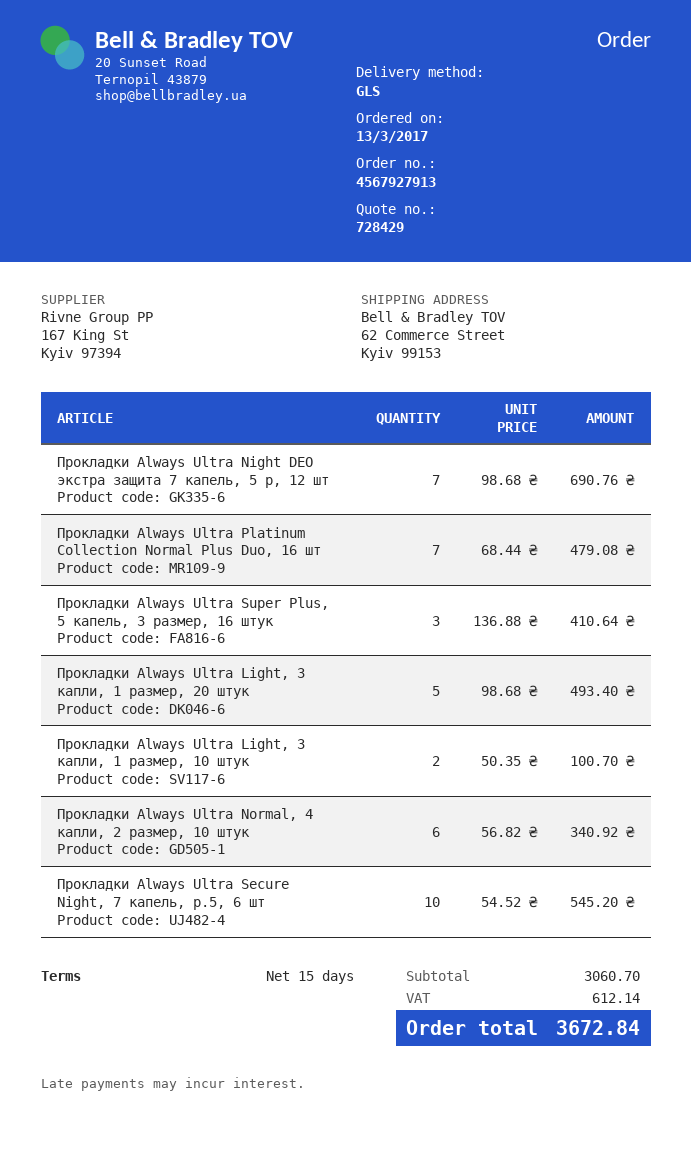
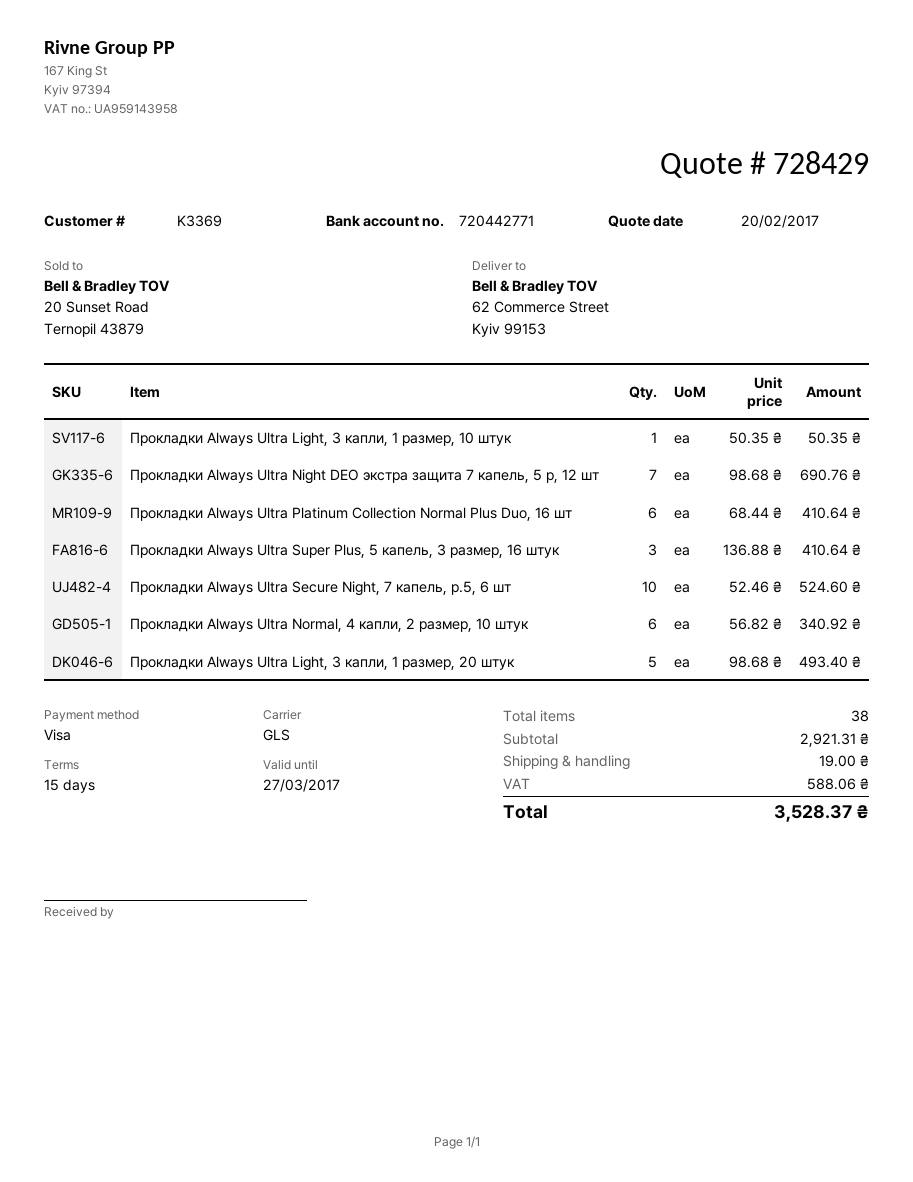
Прокладки Always Ultra Platinum Collection Normal Plus Duo, 16 шт: 7 x 68.44 = 479.08 -> 6 x 68.44 = 410.64
Прокладки Always Ultra Light, 3 капли, 1 размер, 10 штук: 2 x 50.35 = 100.70 -> 1 x 50.35 = 50.35
Прокладки Always Ultra Secure Night, 7 капель, р.5, 6 шт: 10 x 54.52 = 545.20 -> 10 x 52.46 = 524.60
subtotal: 3060.70 -> 2921.31
shipping: none -> 19.00
tax: 612.14 -> 588.06
total: 3672.84 -> 3528.37

